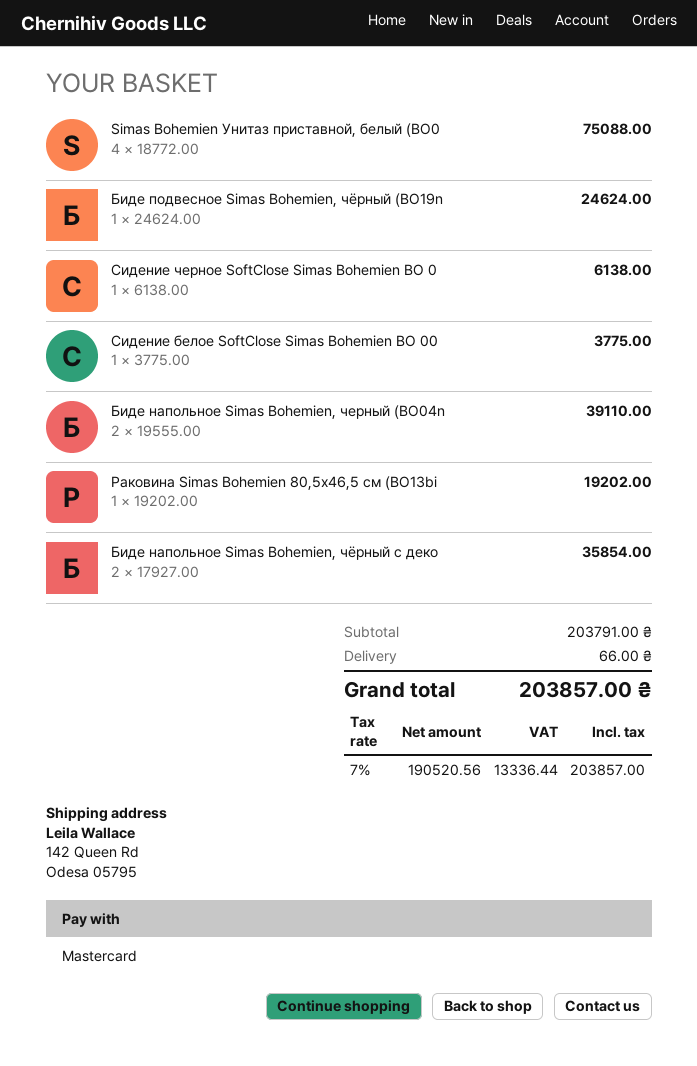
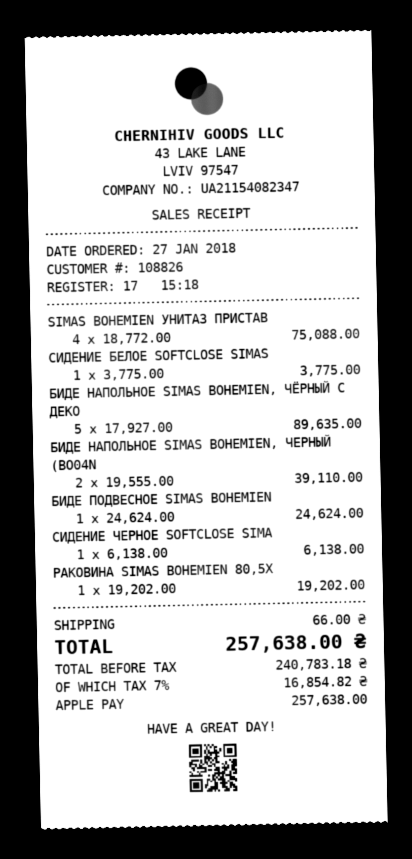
payment method: Mastercard -> Apple Pay
Биде напольное Simas Bohemien, чёрный с деко: 2 x 17927.00 = 35854.00 -> 5 x 17927.00 = 89635.00
net: 190520.56 -> 240783.18
tax: 7% = 13336.44 -> 7% = 16854.82
total: 203857.00 -> 257638.00

